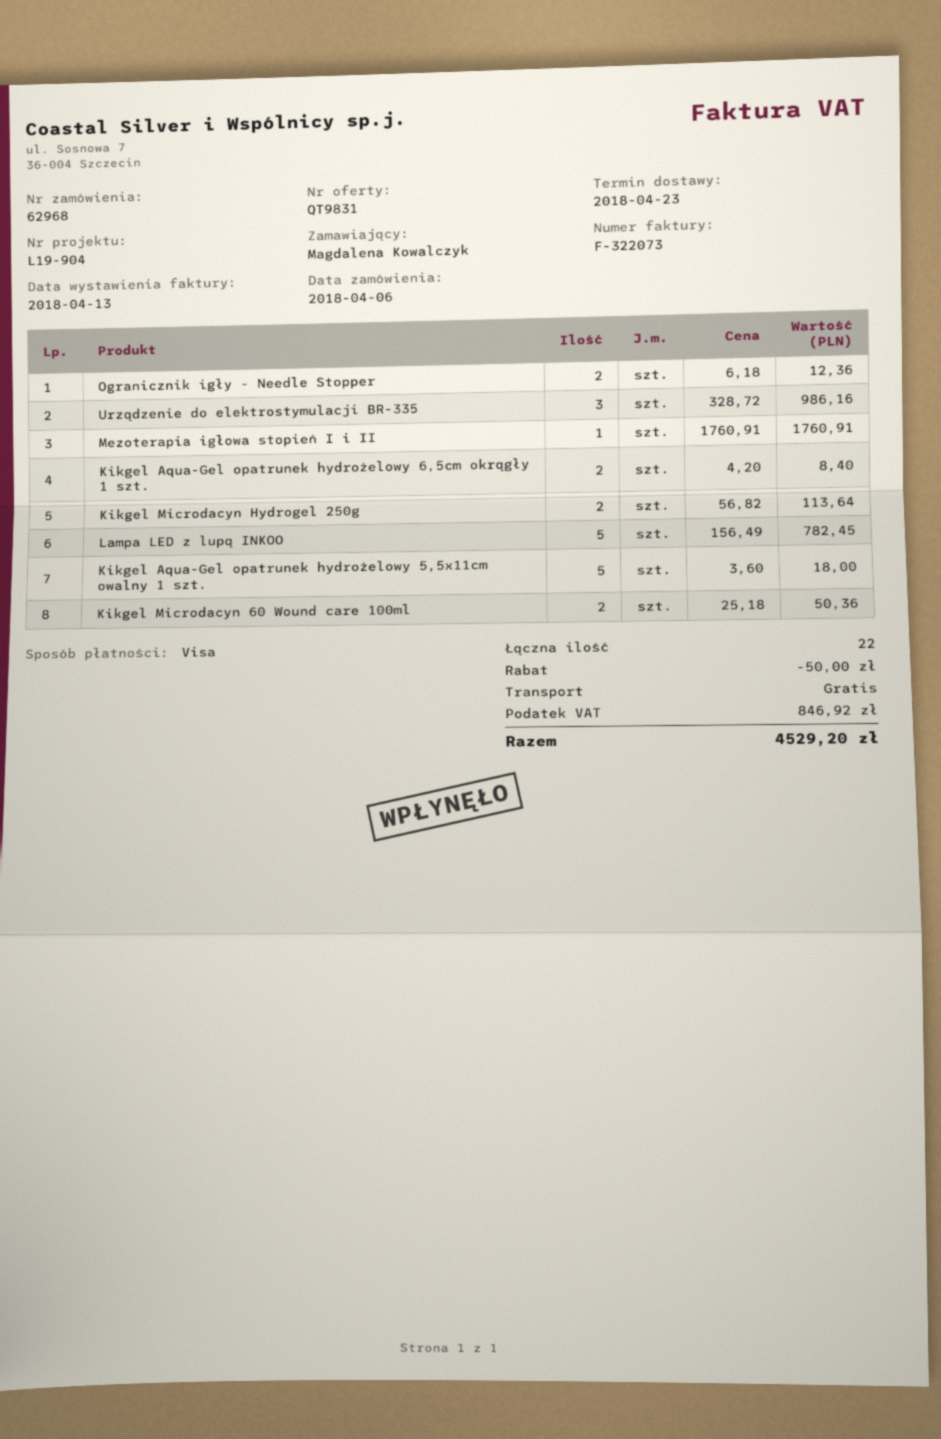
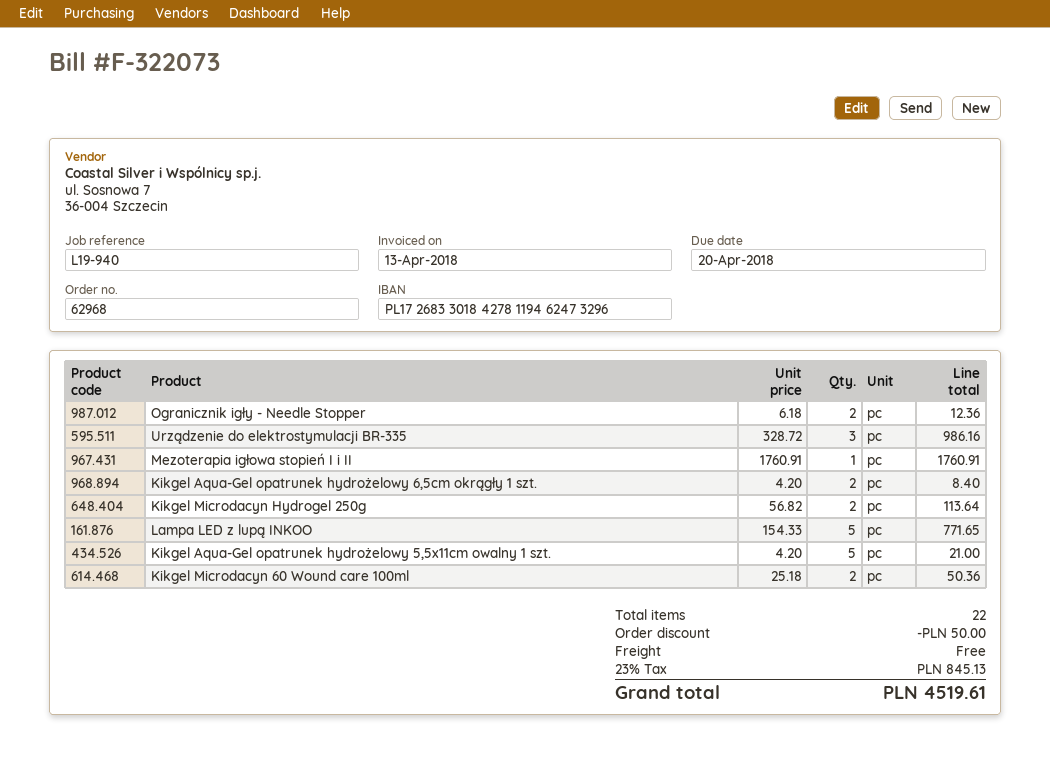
reference: L19-904 -> L19-940
Lampa LED z lupą INKOO: 5 x 156.49 = 782.45 -> 5 x 154.33 = 771.65
Kikgel Aqua-Gel opatrunek hydrożelowy 5,5x11cm owalny 1 szt.: 5 x 3.60 = 18.00 -> 5 x 4.20 = 21.00
tax: 846.92 -> 845.13
total: 4529.20 -> 4519.61

